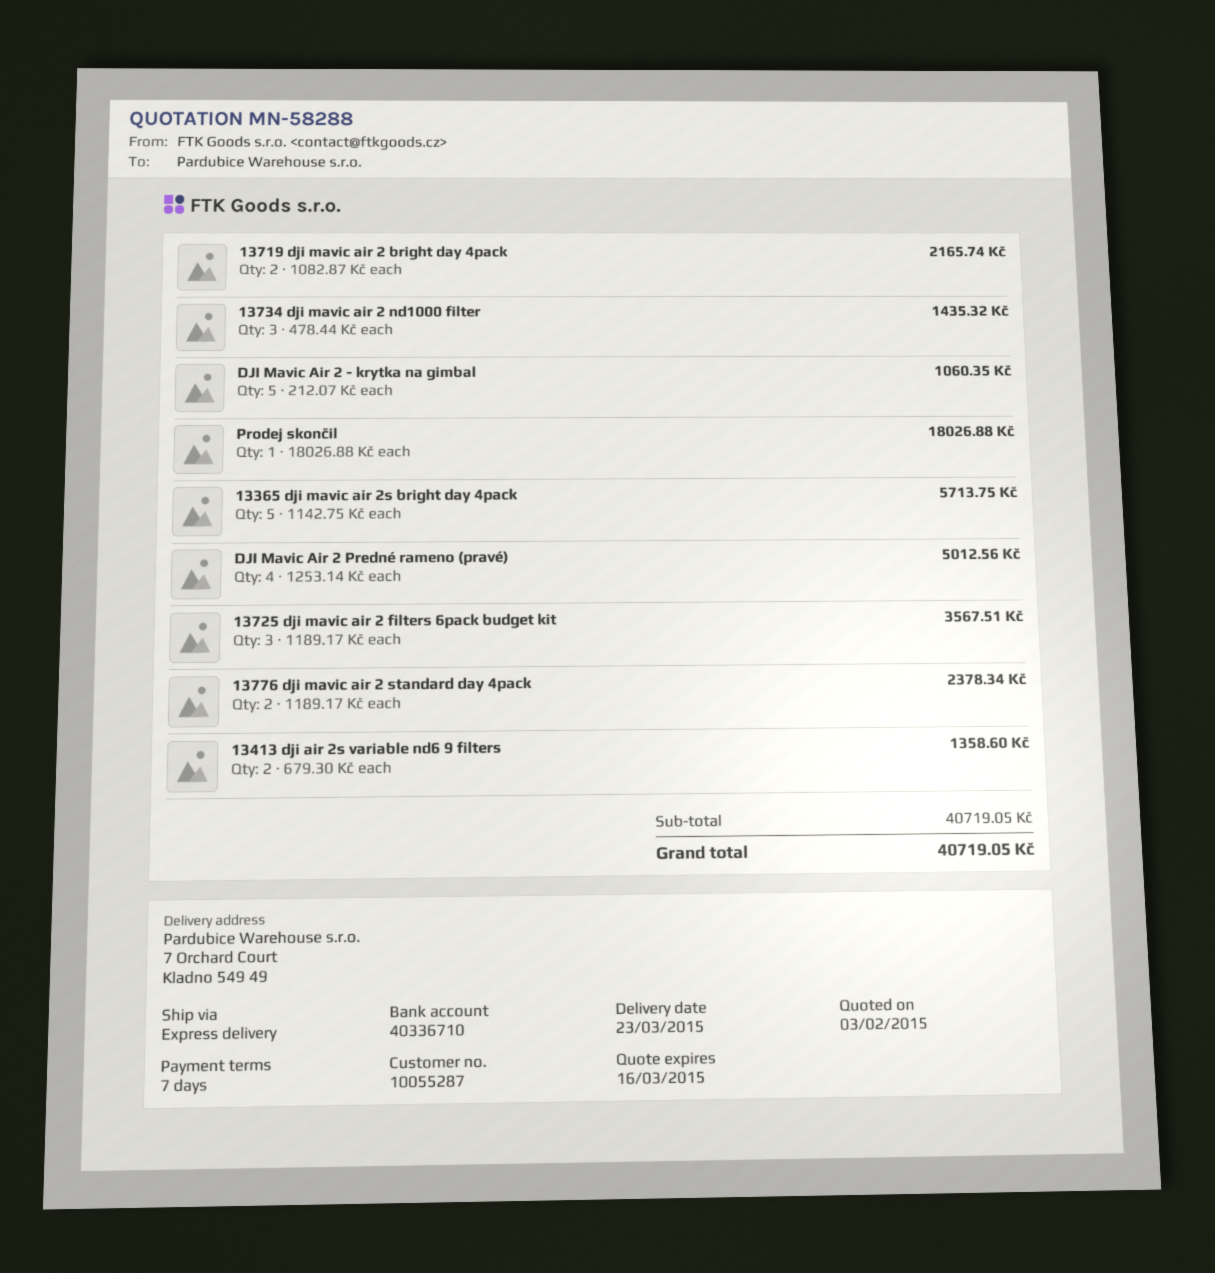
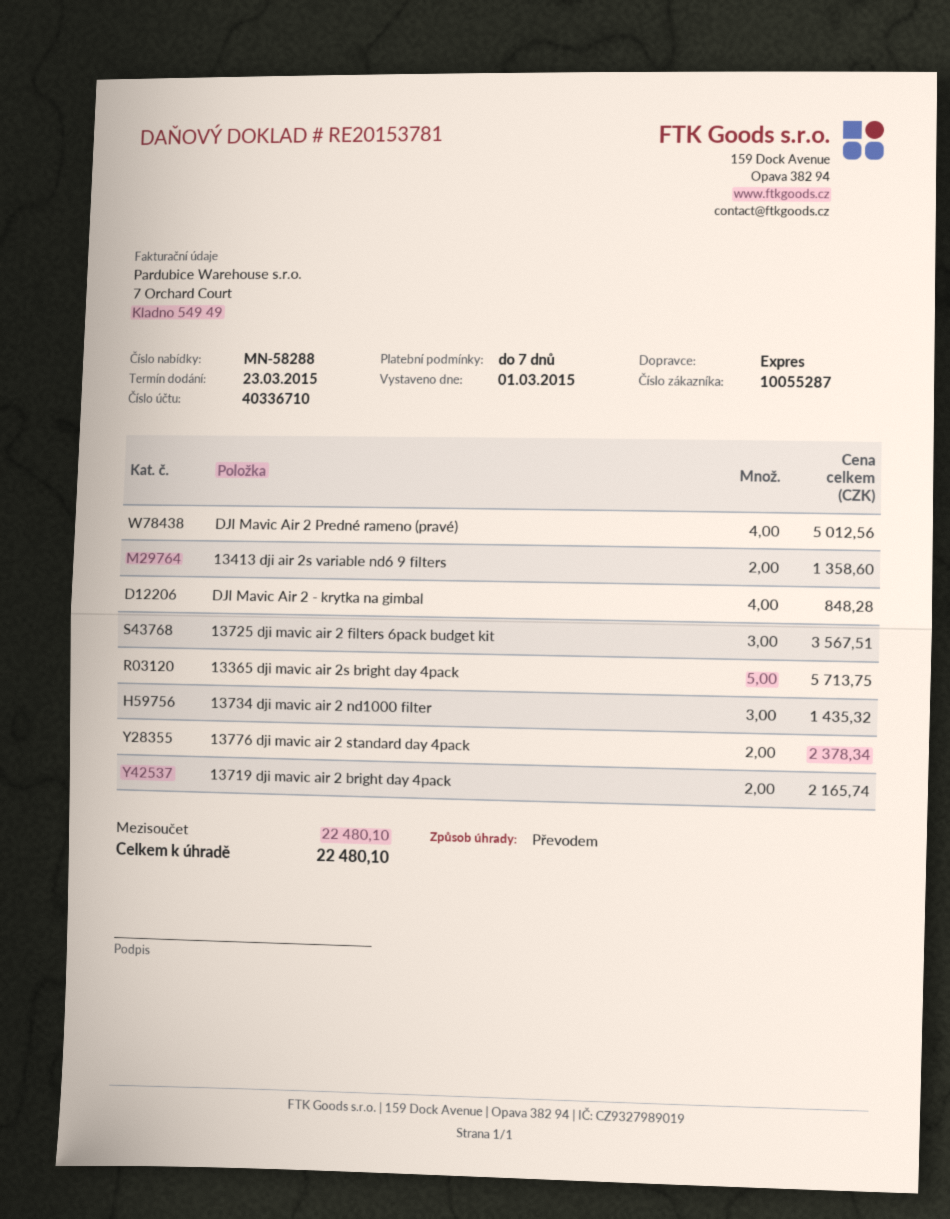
DJI Mavic Air 2 - krytka na gimbal: 5 for 1060.35 -> 4 for 848.28
Prodej skončil: 1 for 18026.88 -> none
subtotal: 40719.05 -> 22480.10
total: 40719.05 -> 22480.10

